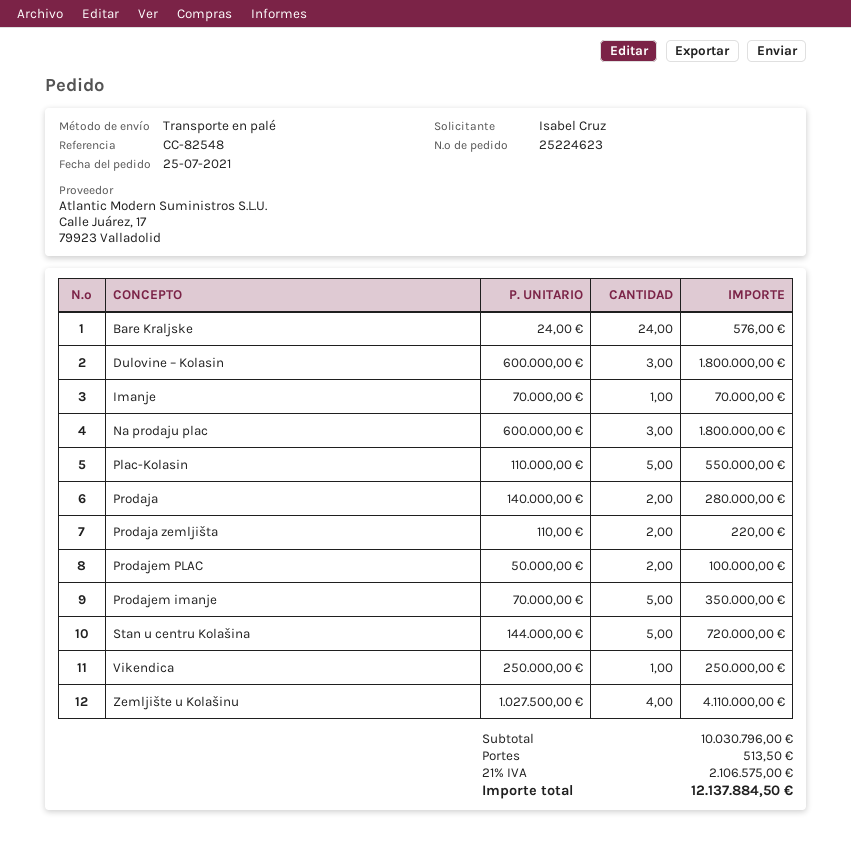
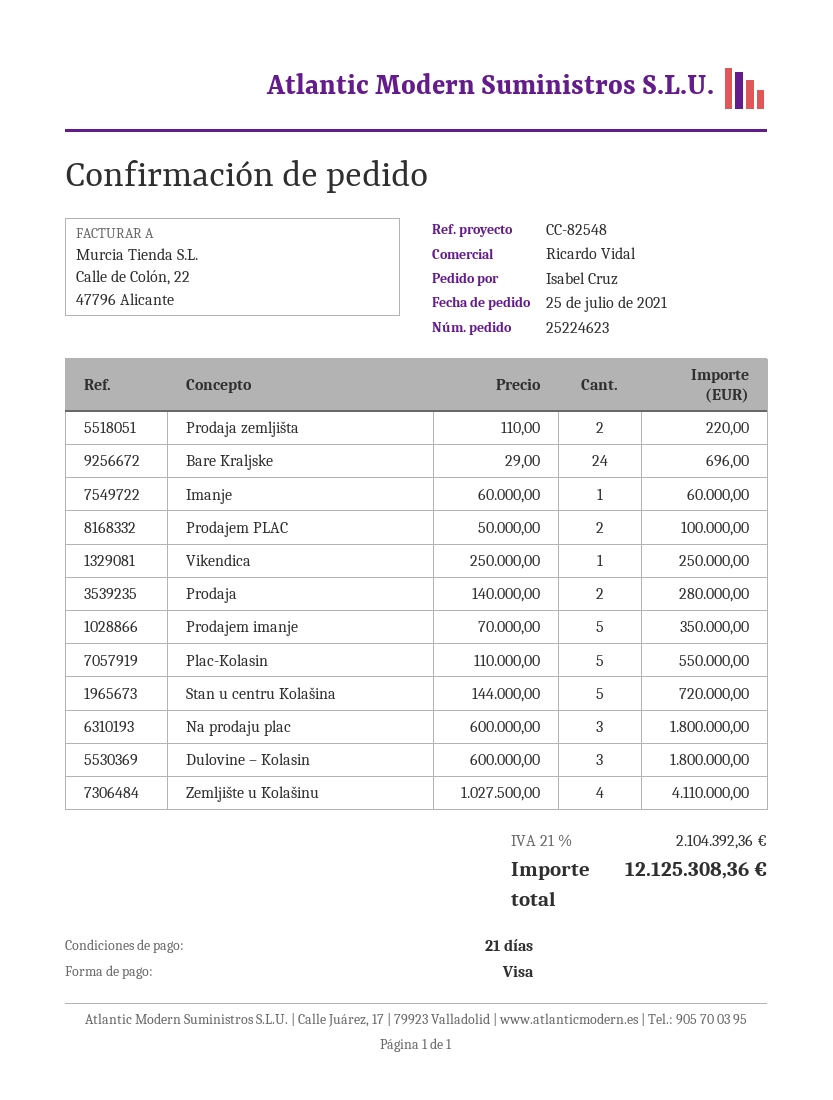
Bare Kraljske: 24 x 24.00 = 576.00 -> 24 x 29.00 = 696.00
Imanje: 1 x 70000.00 = 70000.00 -> 1 x 60000.00 = 60000.00
shipping: 513.50 -> none
tax: 21% = 2106575.00 -> 21% = 2104392.36
total: 12137884.50 -> 12125308.36

